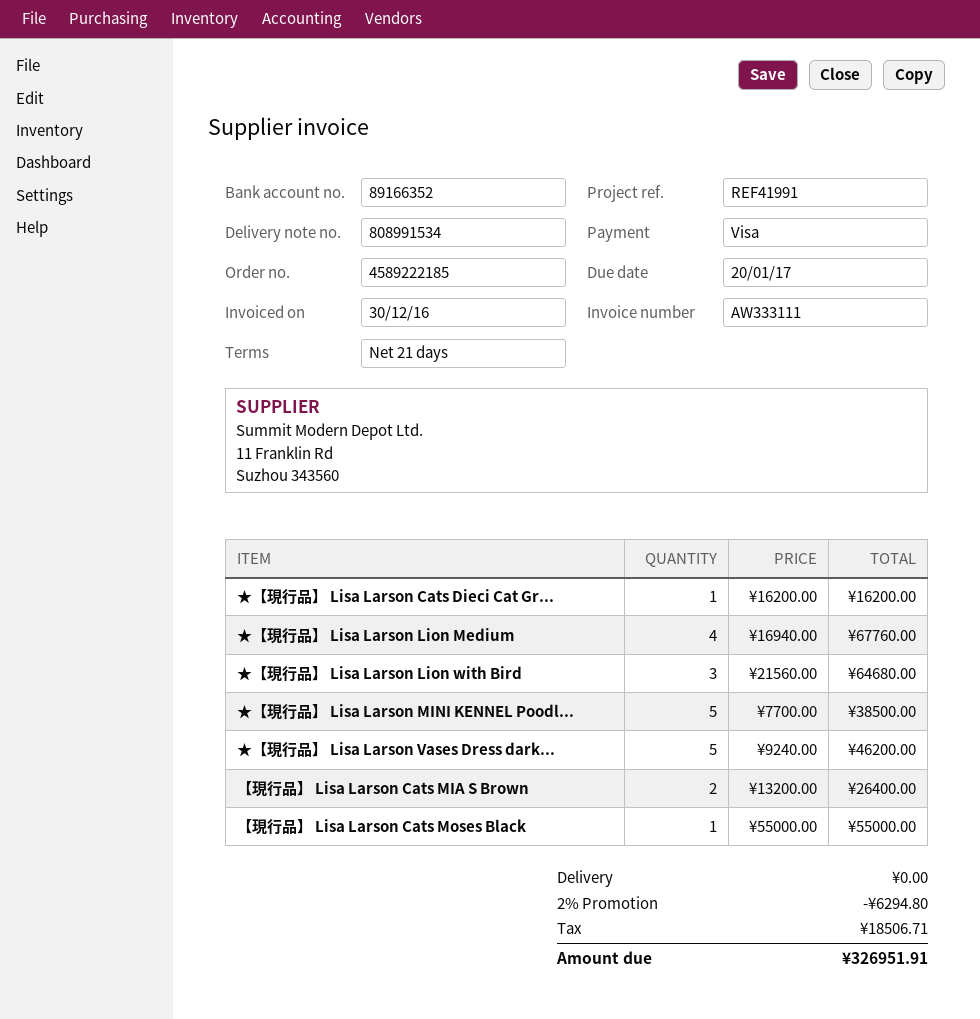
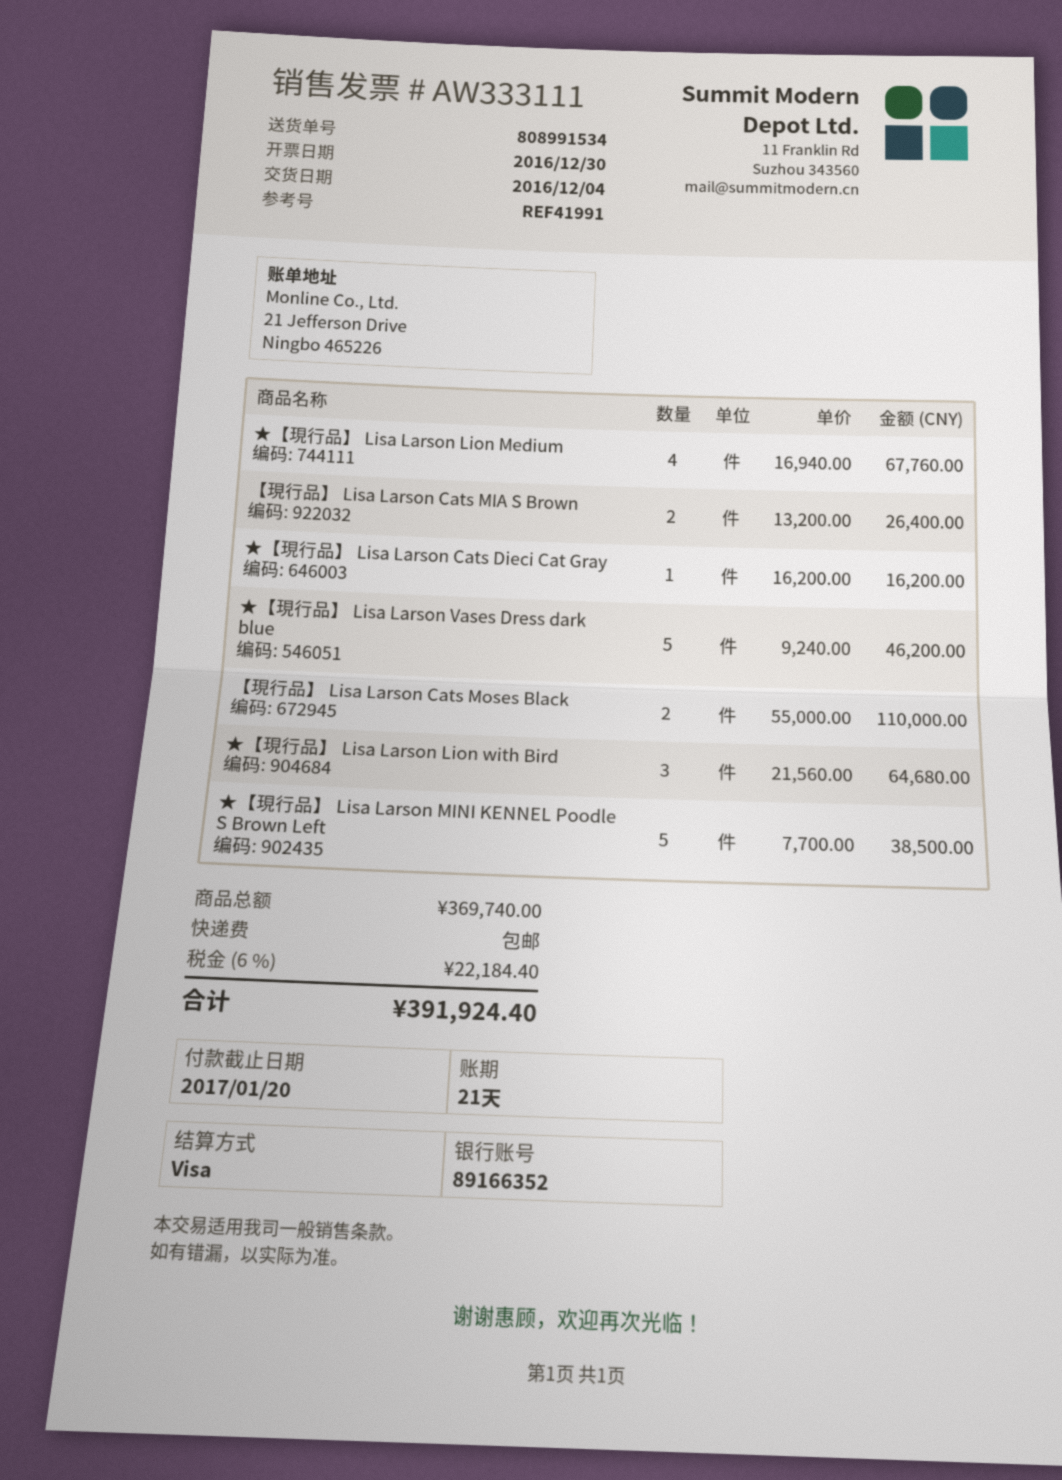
【現行品】 Lisa Larson Cats Moses Black: 1 x 55000.00 = 55000.00 -> 2 x 55000.00 = 110000.00
discount: 2% = 6294.80 -> none
tax: 18506.71 -> 22184.40
total: 326951.91 -> 391924.40

